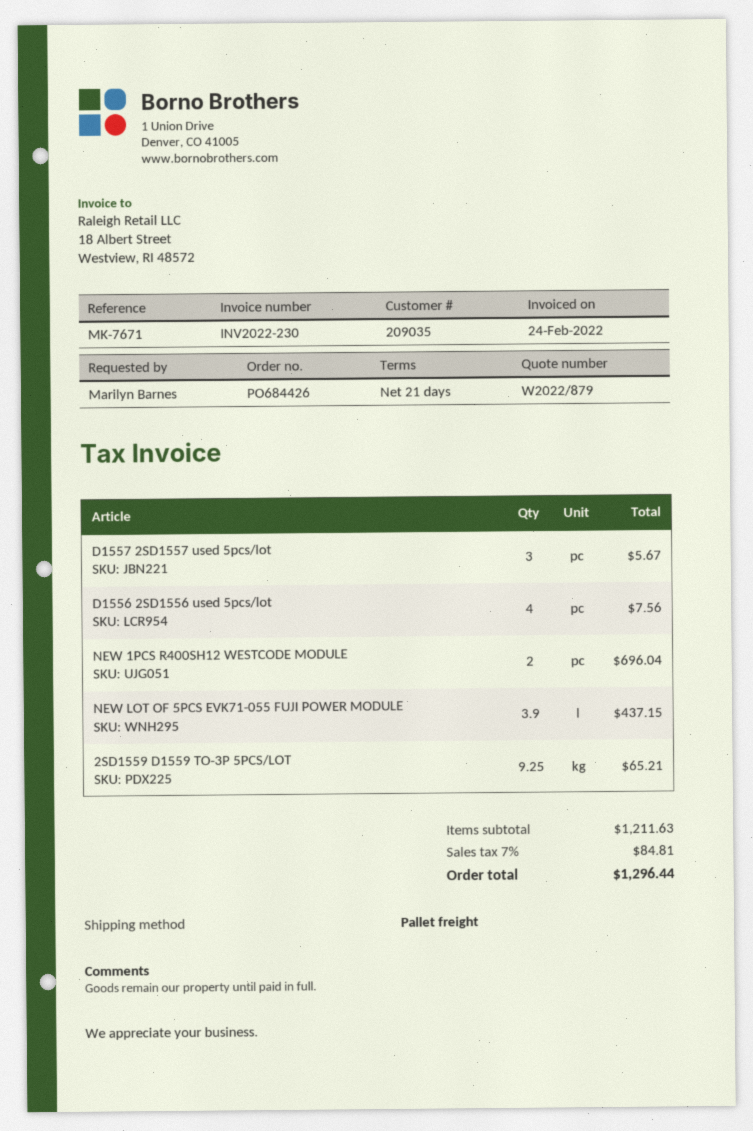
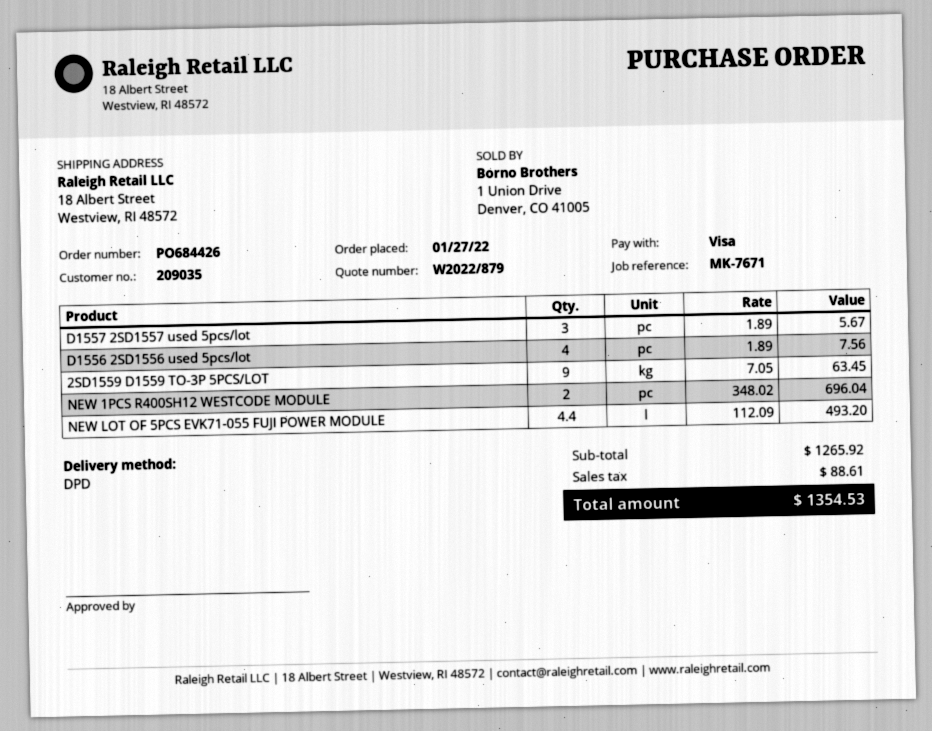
shipping method: pallet freight -> DPD
NEW LOT OF 5PCS EVK71-055 FUJI POWER MODULE: 3.9 for 437.15 -> 4.4 for 493.20
2SD1559 D1559 TO-3P 5PCS/LOT: 9.25 for 65.21 -> 9 for 63.45
subtotal: 1211.63 -> 1265.92
tax: 84.81 -> 88.61
total: 1296.44 -> 1354.53

